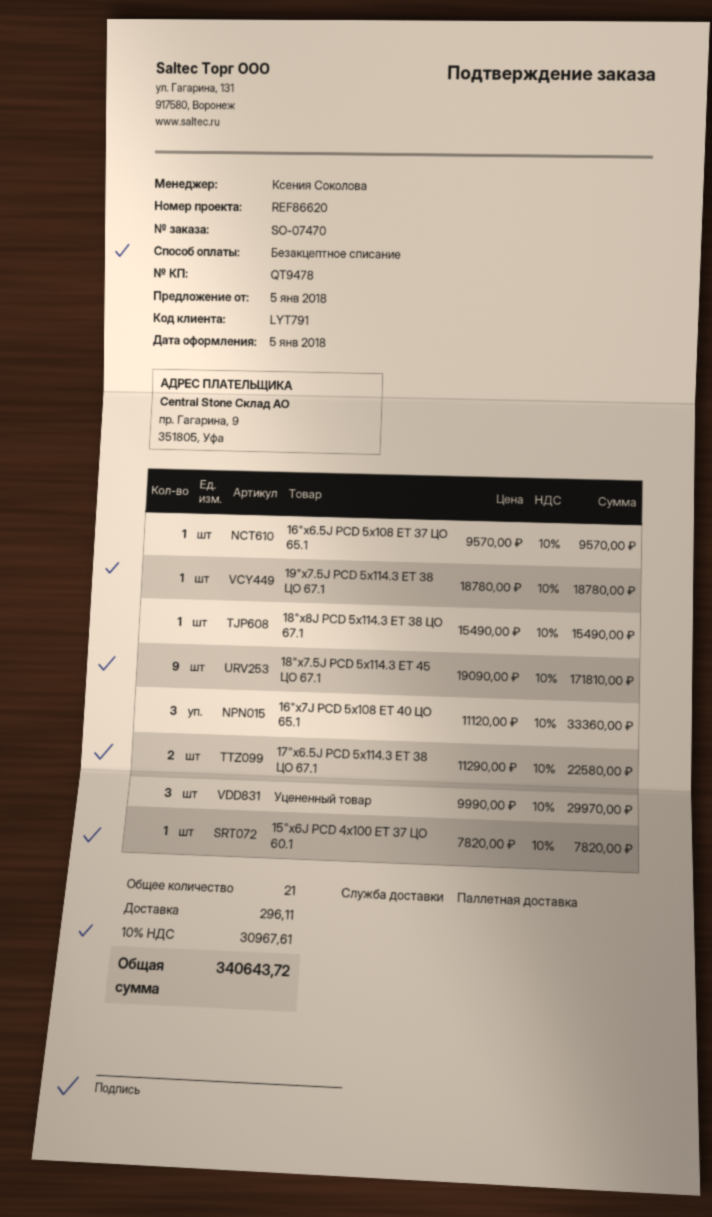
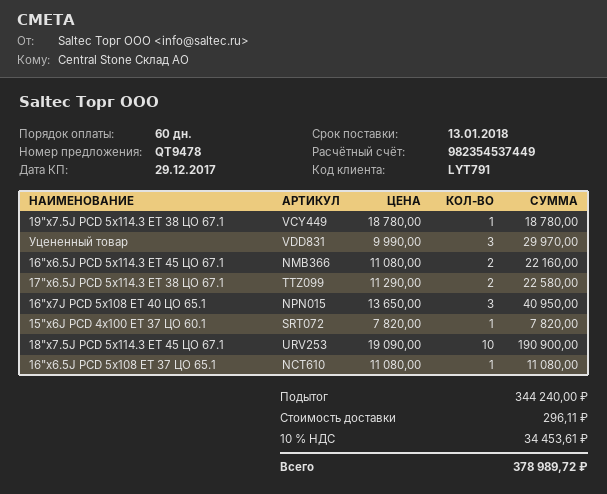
quote date: 2018-01-05 -> 2017-12-29
16"x6.5J PCD 5x108 ЕТ 37 ЦО 65.1: 1 x 9570.00 = 9570.00 -> 1 x 11080.00 = 11080.00
18"x8J PCD 5x114.3 ЕТ 38 ЦО 67.1: 1 x 15490.00 = 15490.00 -> none
18"x7.5J PCD 5x114.3 ЕТ 45 ЦО 67.1: 9 x 19090.00 = 171810.00 -> 10 x 19090.00 = 190900.00
16"x7J PCD 5x108 ЕТ 40 ЦО 65.1: 3 x 11120.00 = 33360.00 -> 3 x 13650.00 = 40950.00
16"x6.5J PCD 5x114.3 ЕТ 45 ЦО 67.1: none -> 2 x 11080.00 = 22160.00
tax: 10% = 30967.61 -> 10% = 34453.61
total: 340643.72 -> 378989.72

